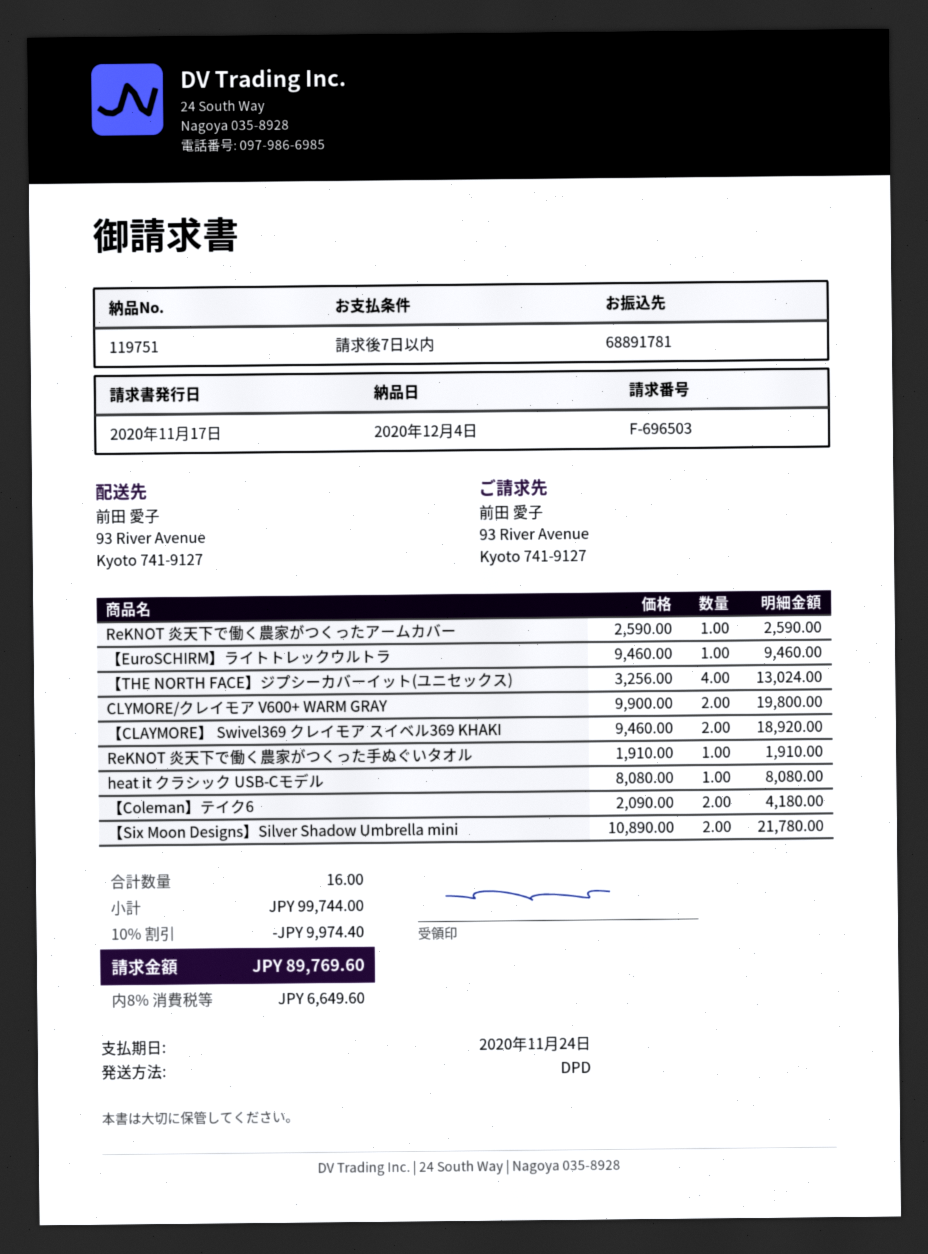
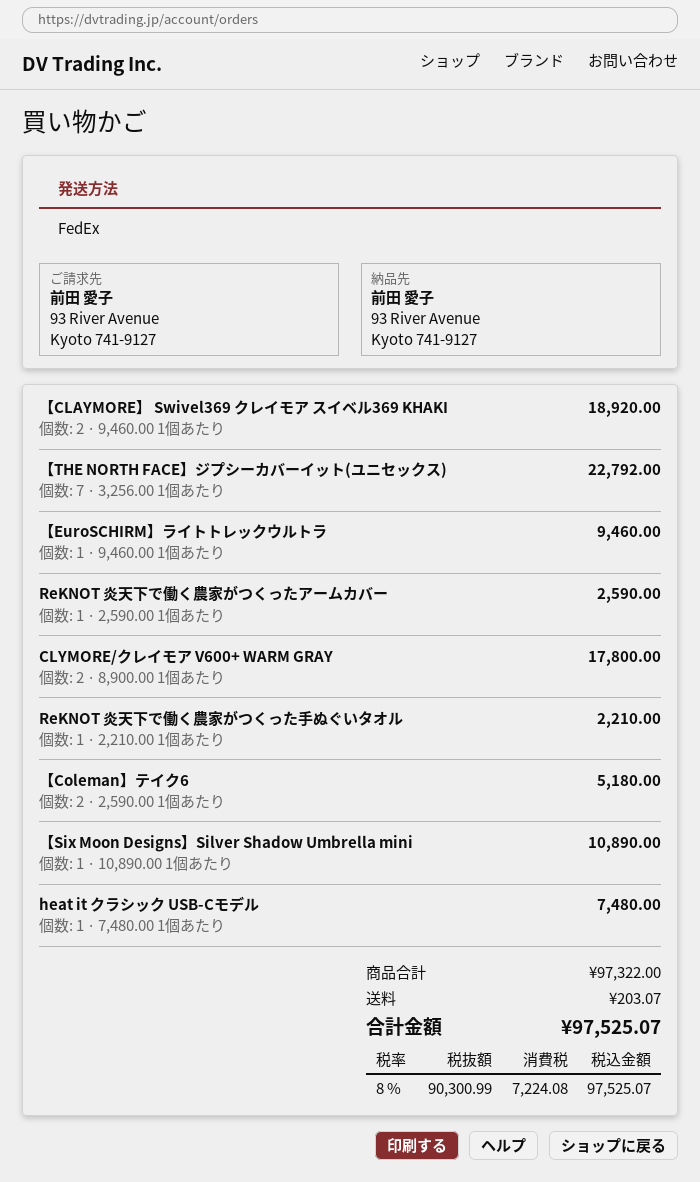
shipping method: DPD -> FedEx
【THE NORTH FACE】ジプシーカバーイット(ユニセックス): 4 x 3256.00 = 13024.00 -> 7 x 3256.00 = 22792.00
CLYMORE/クレイモア V600+ WARM GRAY: 2 x 9900.00 = 19800.00 -> 2 x 8900.00 = 17800.00
ReKNOT 炎天下で働く農家がつくった手ぬぐいタオル: 1 x 1910.00 = 1910.00 -> 1 x 2210.00 = 2210.00
heat it クラシック USB-Cモデル: 1 x 8080.00 = 8080.00 -> 1 x 7480.00 = 7480.00
【Coleman】テイク6: 2 x 2090.00 = 4180.00 -> 2 x 2590.00 = 5180.00
【Six Moon Designs】Silver Shadow Umbrella mini: 2 x 10890.00 = 21780.00 -> 1 x 10890.00 = 10890.00
subtotal: 99744.00 -> 97322.00
discount: 10% = 9974.40 -> none
shipping: none -> 203.07
tax: 8% = 6649.60 -> 8% = 7224.08
total: 89769.60 -> 97525.07

